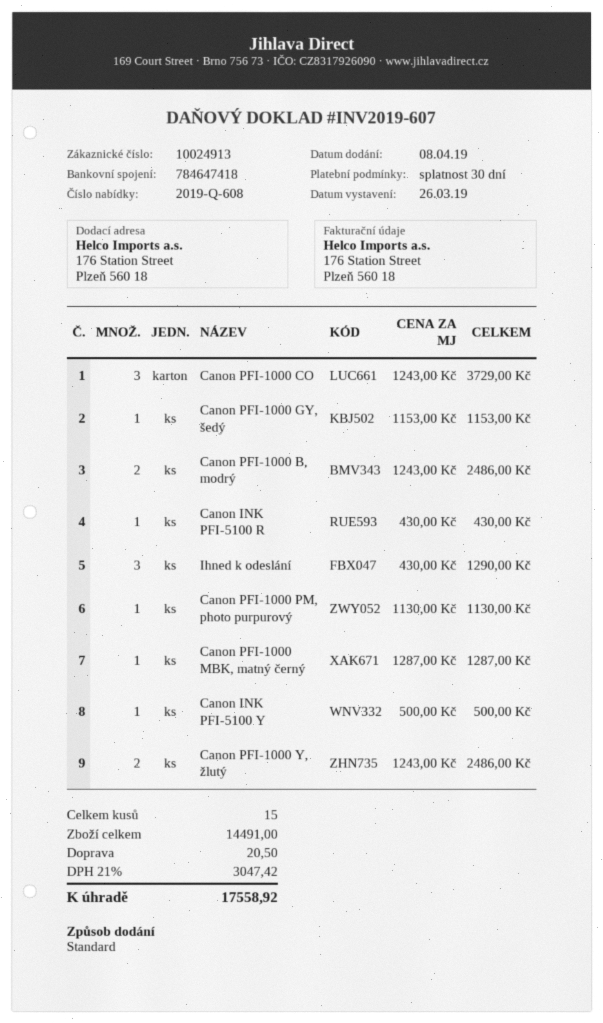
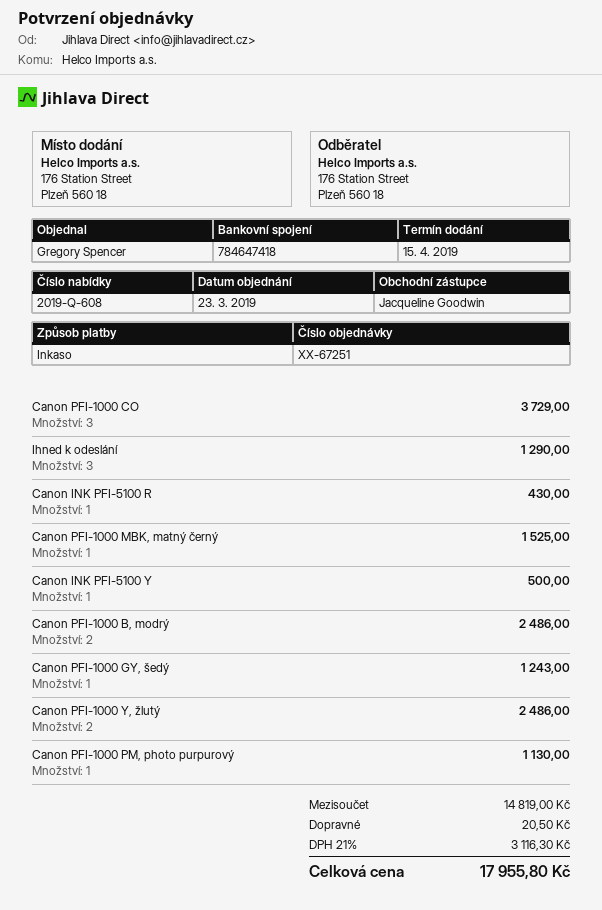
delivery date: 2019-04-08 -> 2019-04-15
Canon PFI-1000 GY, šedý: 1 for 1153.00 -> 1 for 1243.00
Canon PFI-1000 MBK, matný černý: 1 for 1287.00 -> 1 for 1525.00
subtotal: 14491.00 -> 14819.00
tax: 21% = 3047.42 -> 21% = 3116.30
total: 17558.92 -> 17955.80

